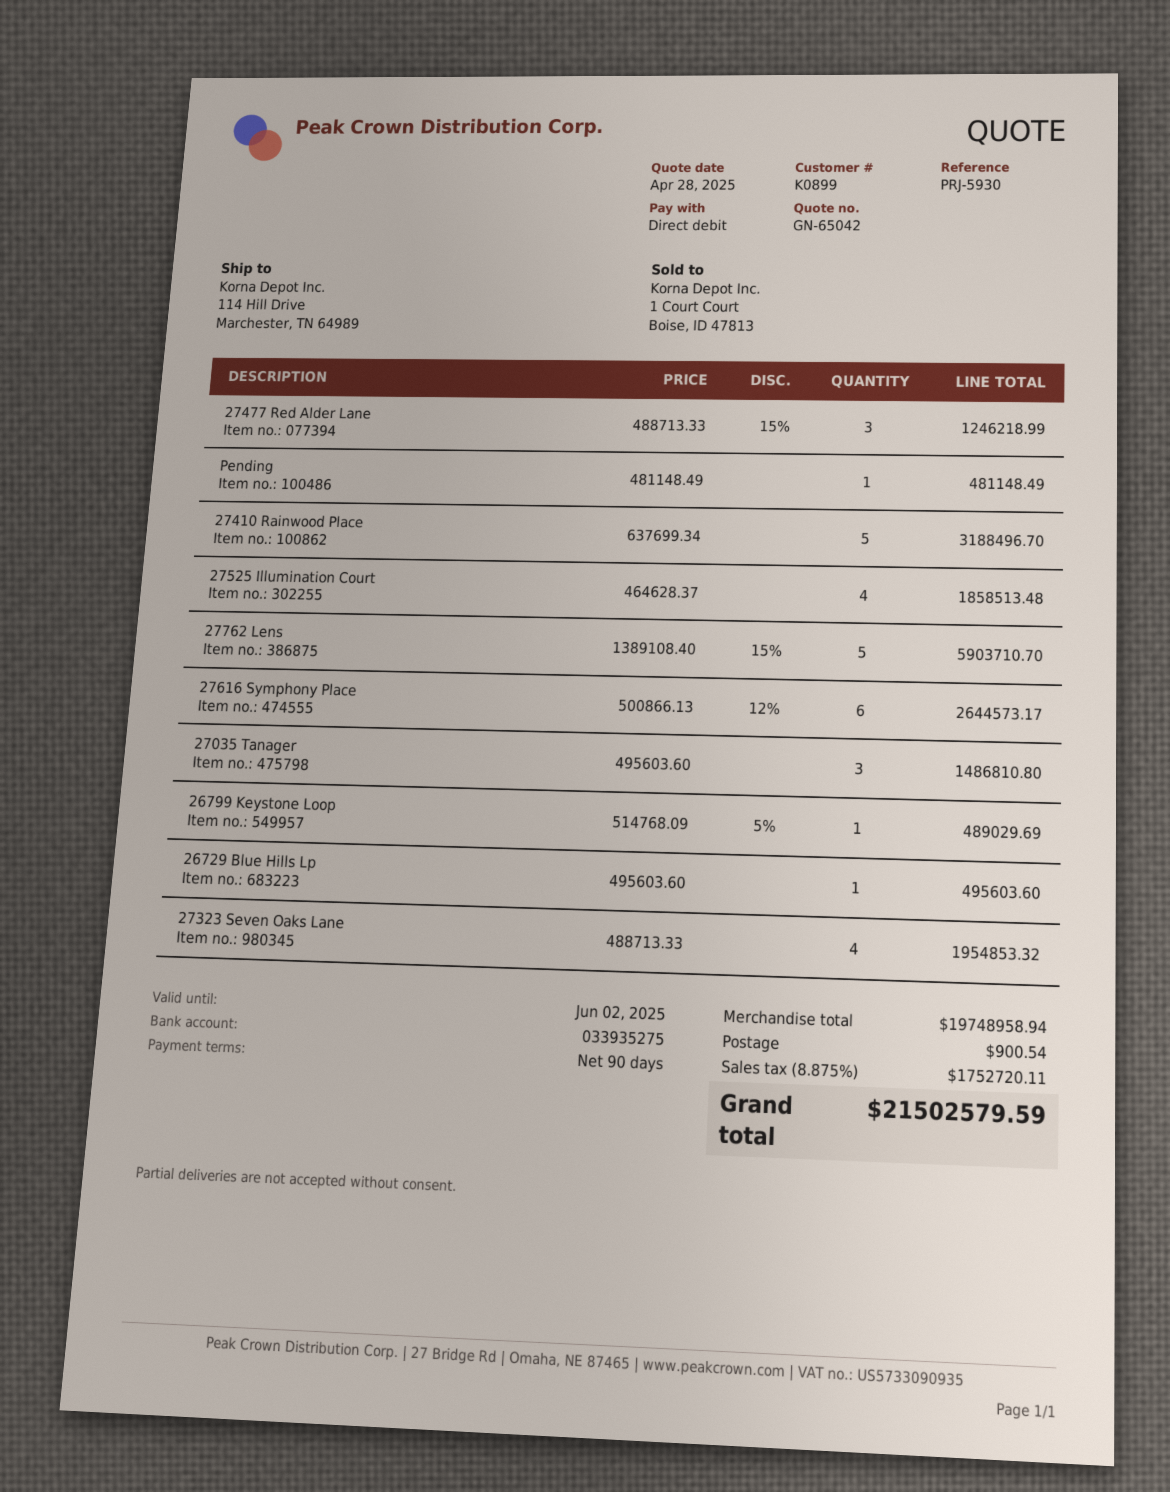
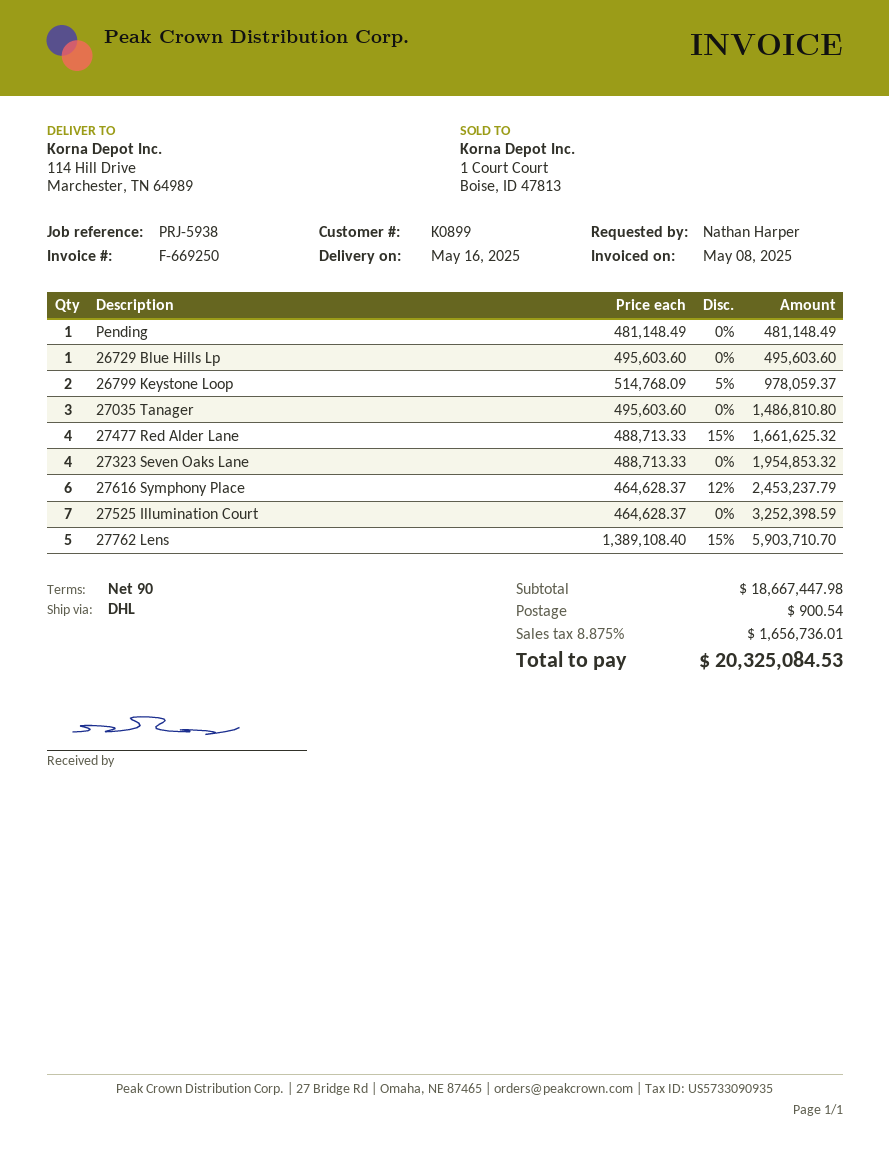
reference: PRJ-5930 -> PRJ-5938
27477 Red Alder Lane: 3 x 488713.33 - 15% = 1246218.99 -> 4 x 488713.33 - 15% = 1661625.32
27410 Rainwood Place: 5 x 637699.34 = 3188496.70 -> none
27525 Illumination Court: 4 x 464628.37 = 1858513.48 -> 7 x 464628.37 = 3252398.59
27616 Symphony Place: 6 x 500866.13 - 12% = 2644573.17 -> 6 x 464628.37 - 12% = 2453237.79
26799 Keystone Loop: 1 x 514768.09 - 5% = 489029.69 -> 2 x 514768.09 - 5% = 978059.37
subtotal: 19748958.94 -> 18667447.98
tax: 8.875% = 1752720.11 -> 8.875% = 1656736.01
total: 21502579.59 -> 20325084.53

